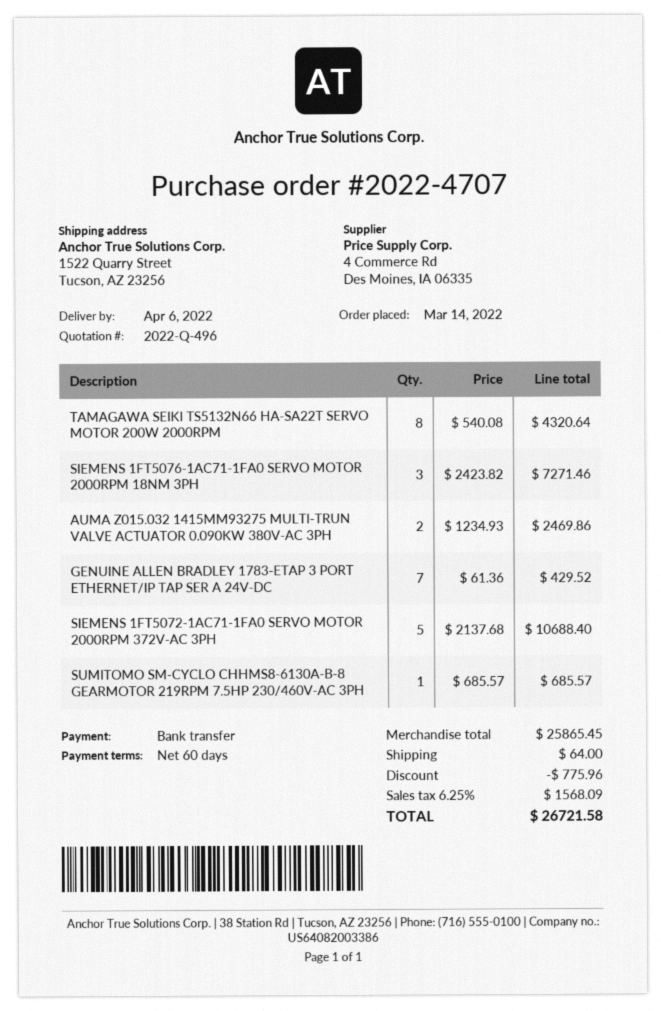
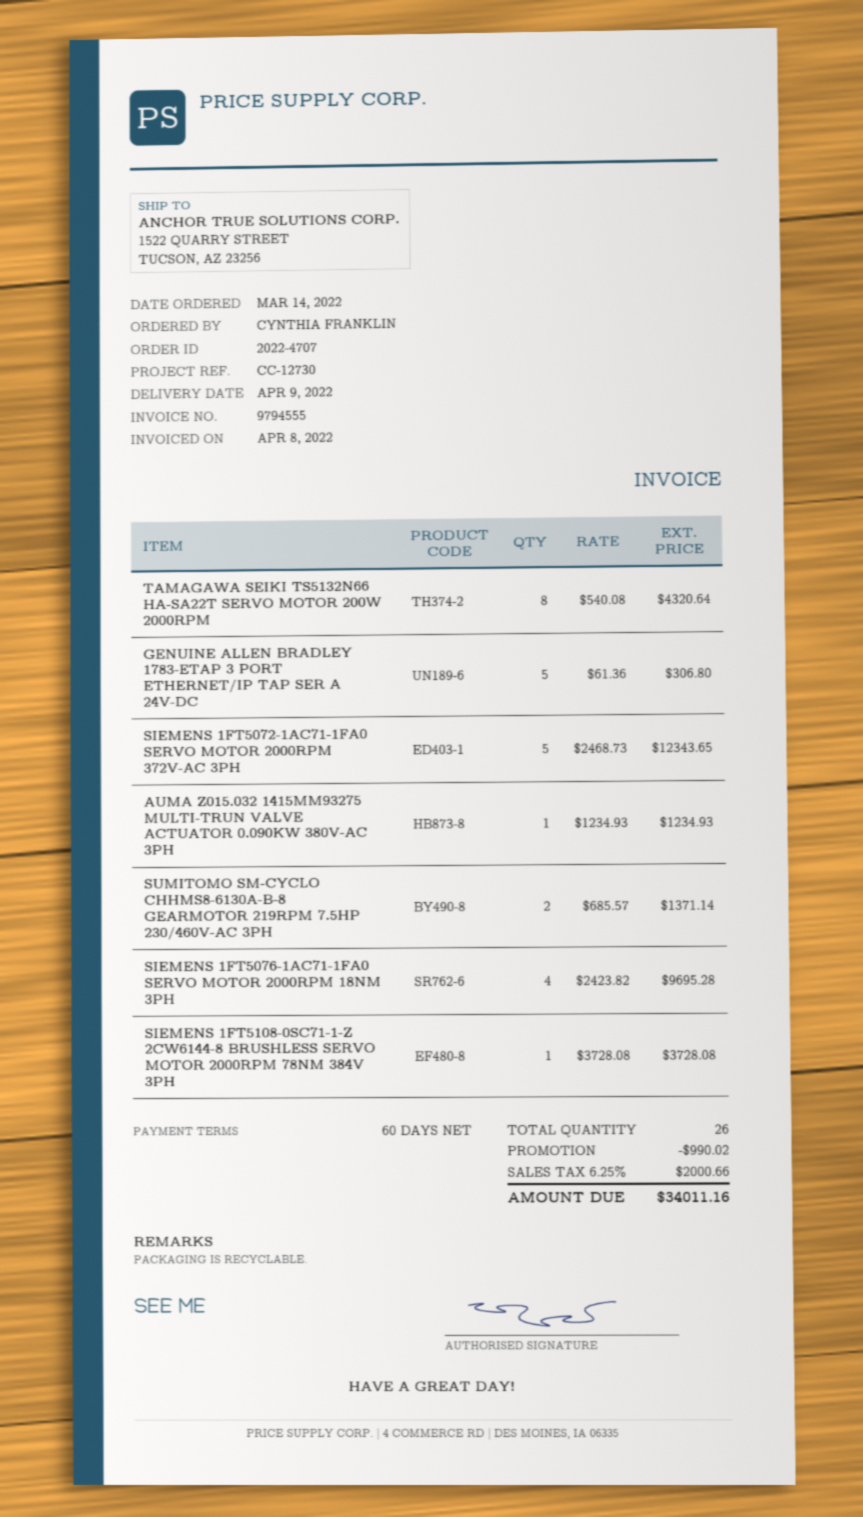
delivery date: 2022-04-06 -> 2022-04-09
SIEMENS 1FT5076-1AC71-1FA0 SERVO MOTOR 2000RPM 18NM 3PH: 3 x 2423.82 = 7271.46 -> 4 x 2423.82 = 9695.28
AUMA Z015.032 1415MM93275 MULTI-TRUN VALVE ACTUATOR 0.090KW 380V-AC 3PH: 2 x 1234.93 = 2469.86 -> 1 x 1234.93 = 1234.93
GENUINE ALLEN BRADLEY 1783-ETAP 3 PORT ETHERNET/IP TAP SER A 24V-DC: 7 x 61.36 = 429.52 -> 5 x 61.36 = 306.80
SIEMENS 1FT5072-1AC71-1FA0 SERVO MOTOR 2000RPM 372V-AC 3PH: 5 x 2137.68 = 10688.40 -> 5 x 2468.73 = 12343.65
SUMITOMO SM-CYCLO CHHMS8-6130A-B-8 GEARMOTOR 219RPM 7.5HP 230/460V-AC 3PH: 1 x 685.57 = 685.57 -> 2 x 685.57 = 1371.14
SIEMENS 1FT5108-0SC71-1-Z 2CW6144-8 BRUSHLESS SERVO MOTOR 2000RPM 78NM 384V 3PH: none -> 1 x 3728.08 = 3728.08
discount: 775.96 -> 990.02
shipping: 64.00 -> none
tax: 6.25% = 1568.09 -> 6.25% = 2000.66
total: 26721.58 -> 34011.16

